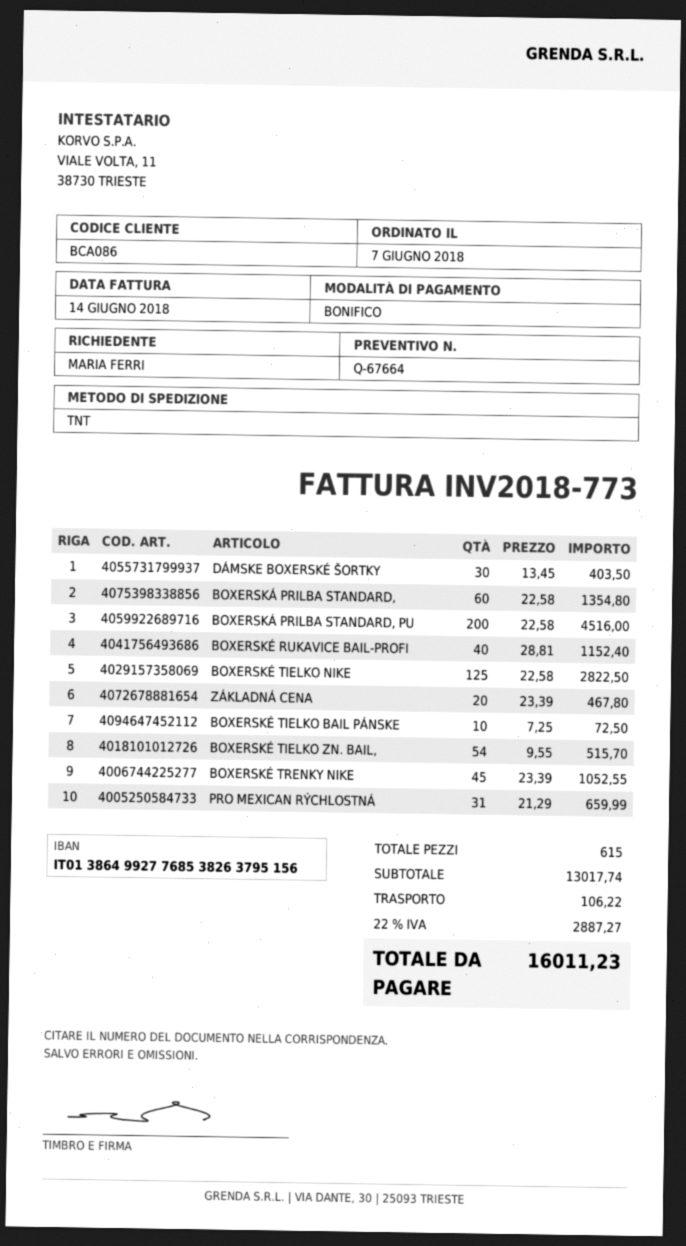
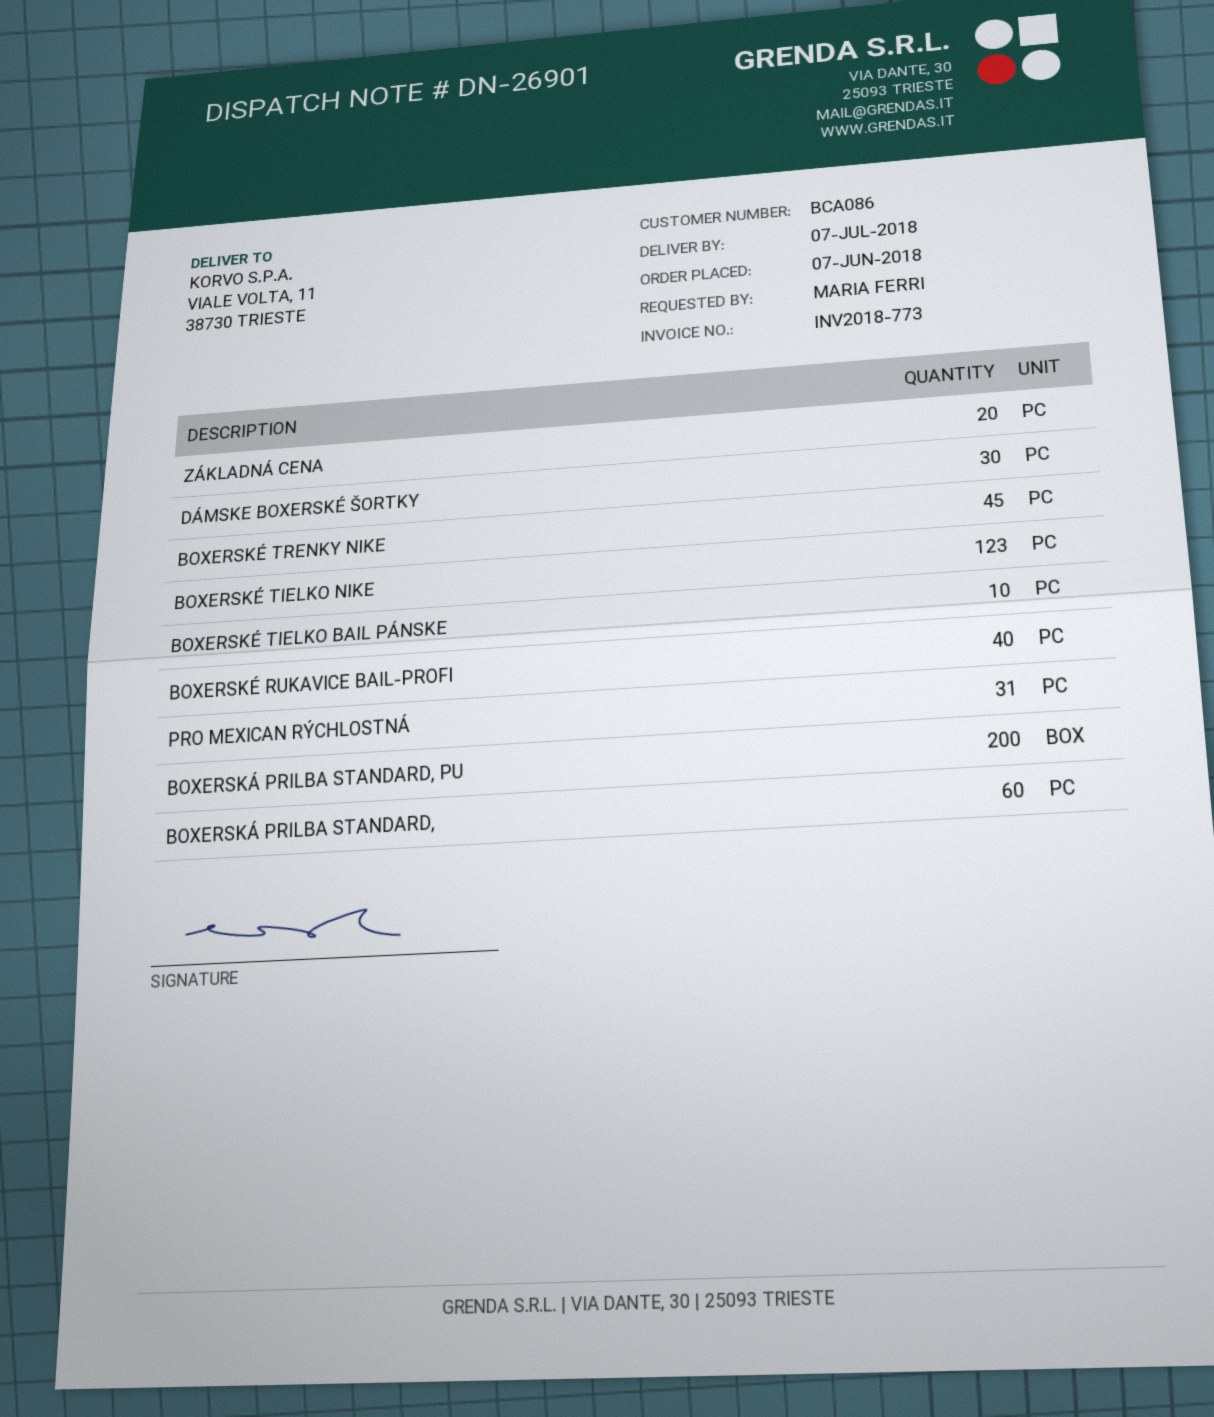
BOXERSKÉ TIELKO NIKE: 125 -> 123
BOXERSKÉ TIELKO ZN. BAIL,: 54 -> none

